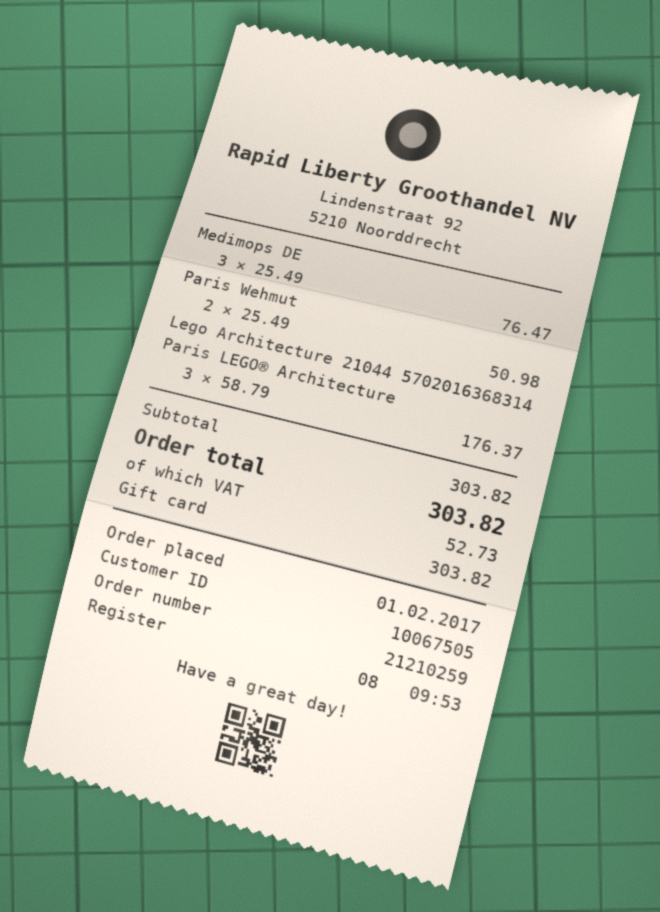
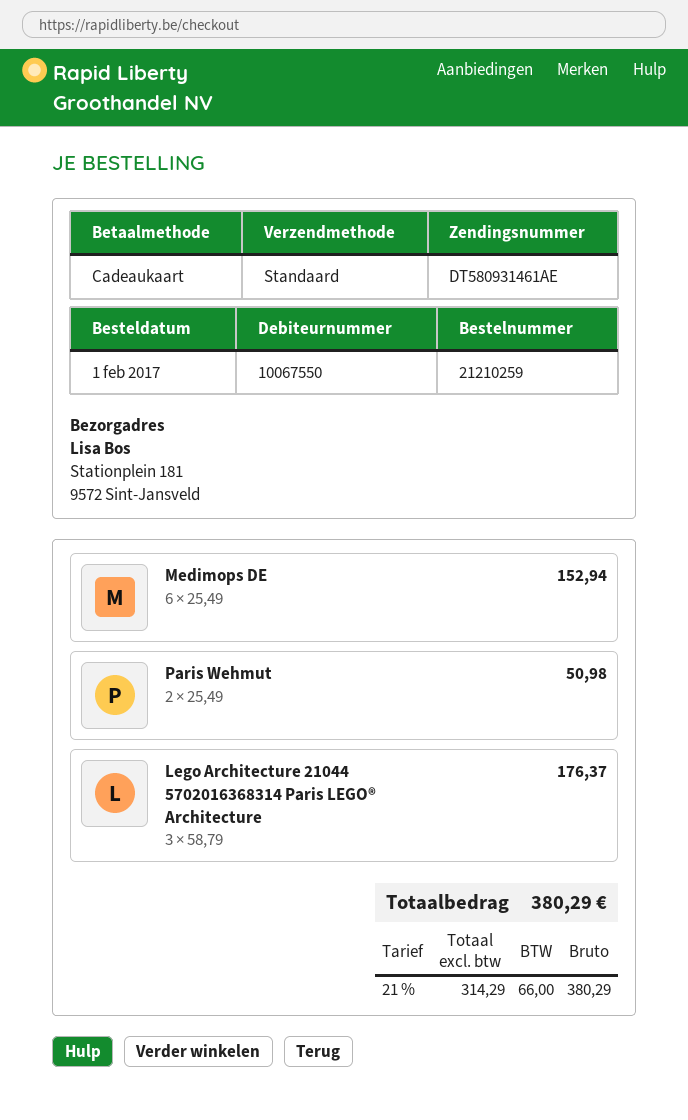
customer number: 10067505 -> 10067550
Medimops DE: 3 x 25.49 = 76.47 -> 6 x 25.49 = 152.94
tax: 52.73 -> 66.00
total: 303.82 -> 380.29

